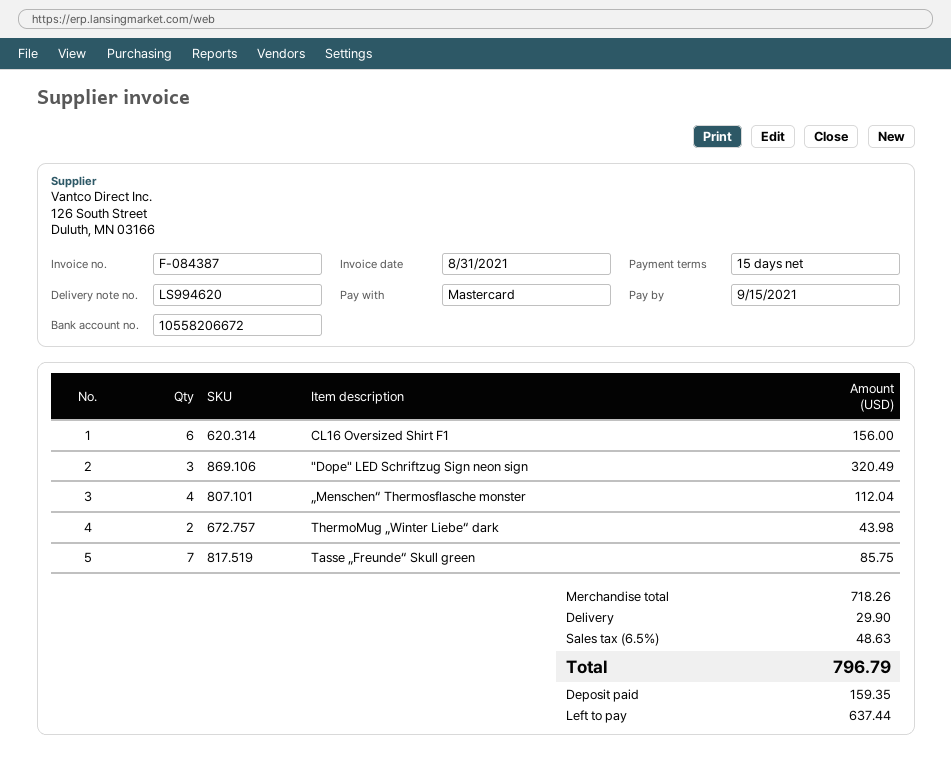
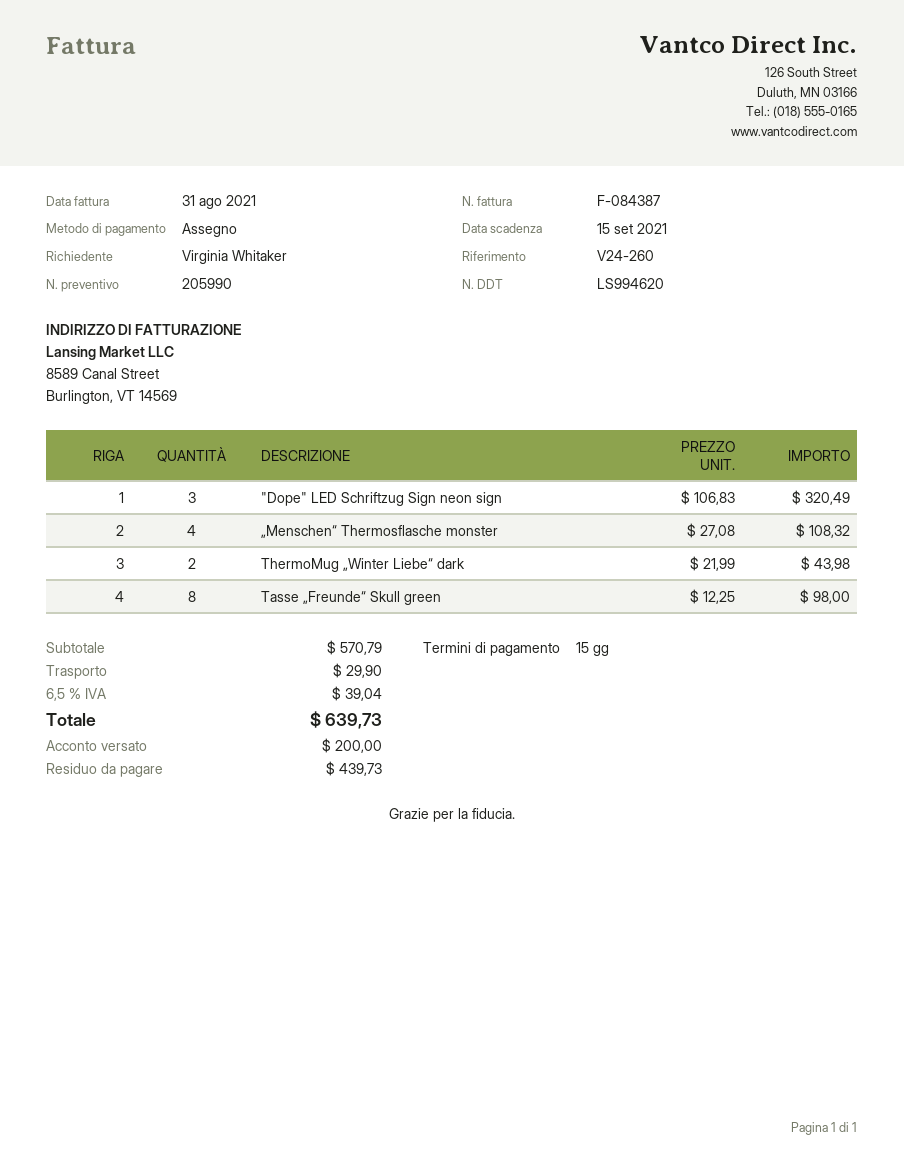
payment method: Mastercard -> cheque
CL16 Oversized Shirt F1: 6 for 156.00 -> none
„Menschen“ Thermosflasche monster: 4 for 112.04 -> 4 for 108.32
Tasse „Freunde“ Skull green: 7 for 85.75 -> 8 for 98.00
subtotal: 718.26 -> 570.79
tax: 6.5% = 48.63 -> 6.5% = 39.04
total: 796.79 -> 639.73
deposit: 159.35 -> 200.00
balance: 637.44 -> 439.73

